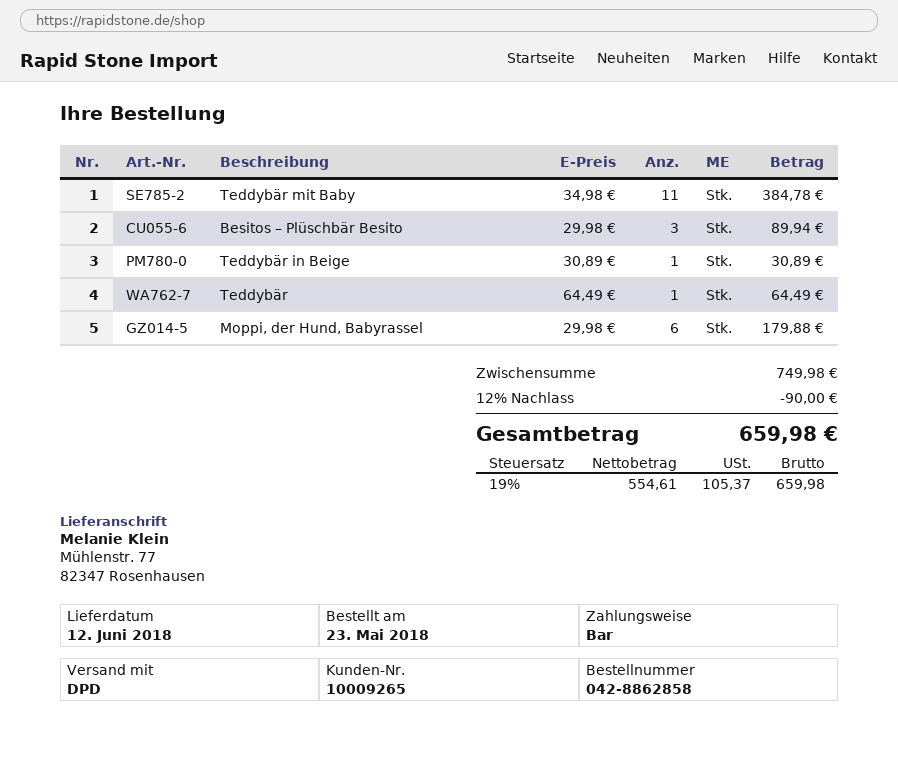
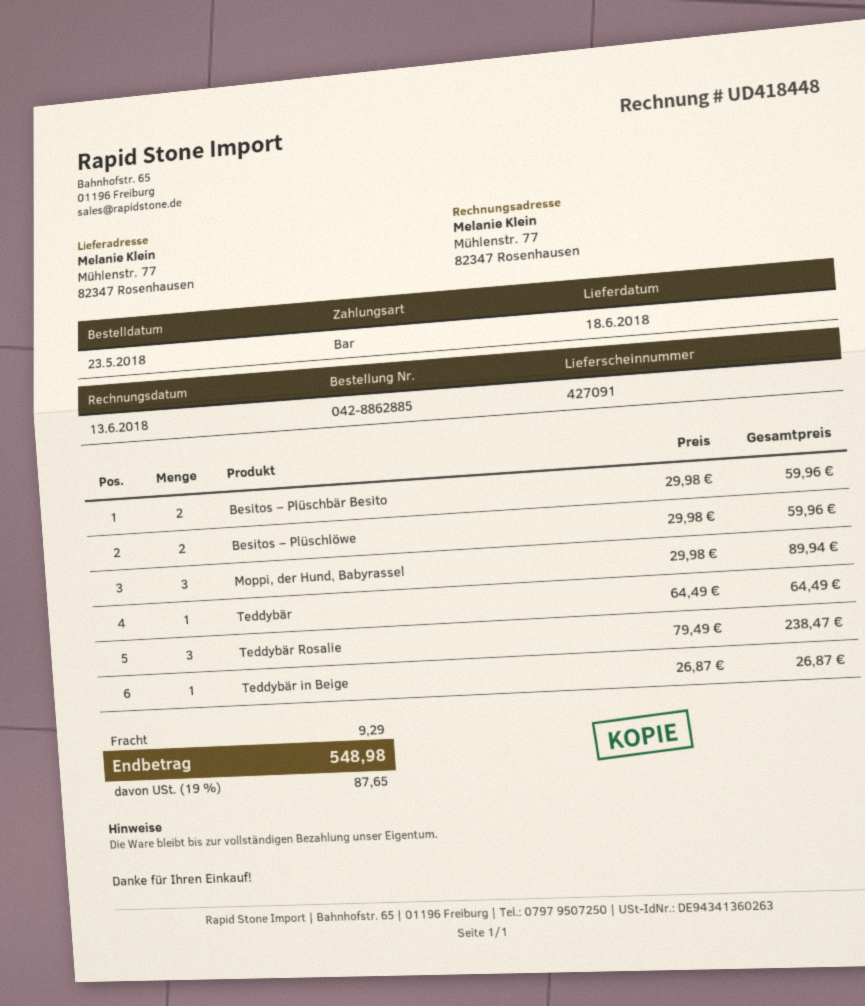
order number: 042-8862858 -> 042-8862885
delivery date: 2018-06-12 -> 2018-06-18
Teddybär mit Baby: 11 x 34.98 = 384.78 -> none
Besitos – Plüschbär Besito: 3 x 29.98 = 89.94 -> 2 x 29.98 = 59.96
Teddybär in Beige: 1 x 30.89 = 30.89 -> 1 x 26.87 = 26.87
Moppi, der Hund, Babyrassel: 6 x 29.98 = 179.88 -> 3 x 29.98 = 89.94
Besitos – Plüschlöwe: none -> 2 x 29.98 = 59.96
Teddybär Rosalie: none -> 3 x 79.49 = 238.47
discount: 12% = 90.00 -> none
shipping: none -> 9.29
tax: 19% = 105.37 -> 19% = 87.65
total: 659.98 -> 548.98

